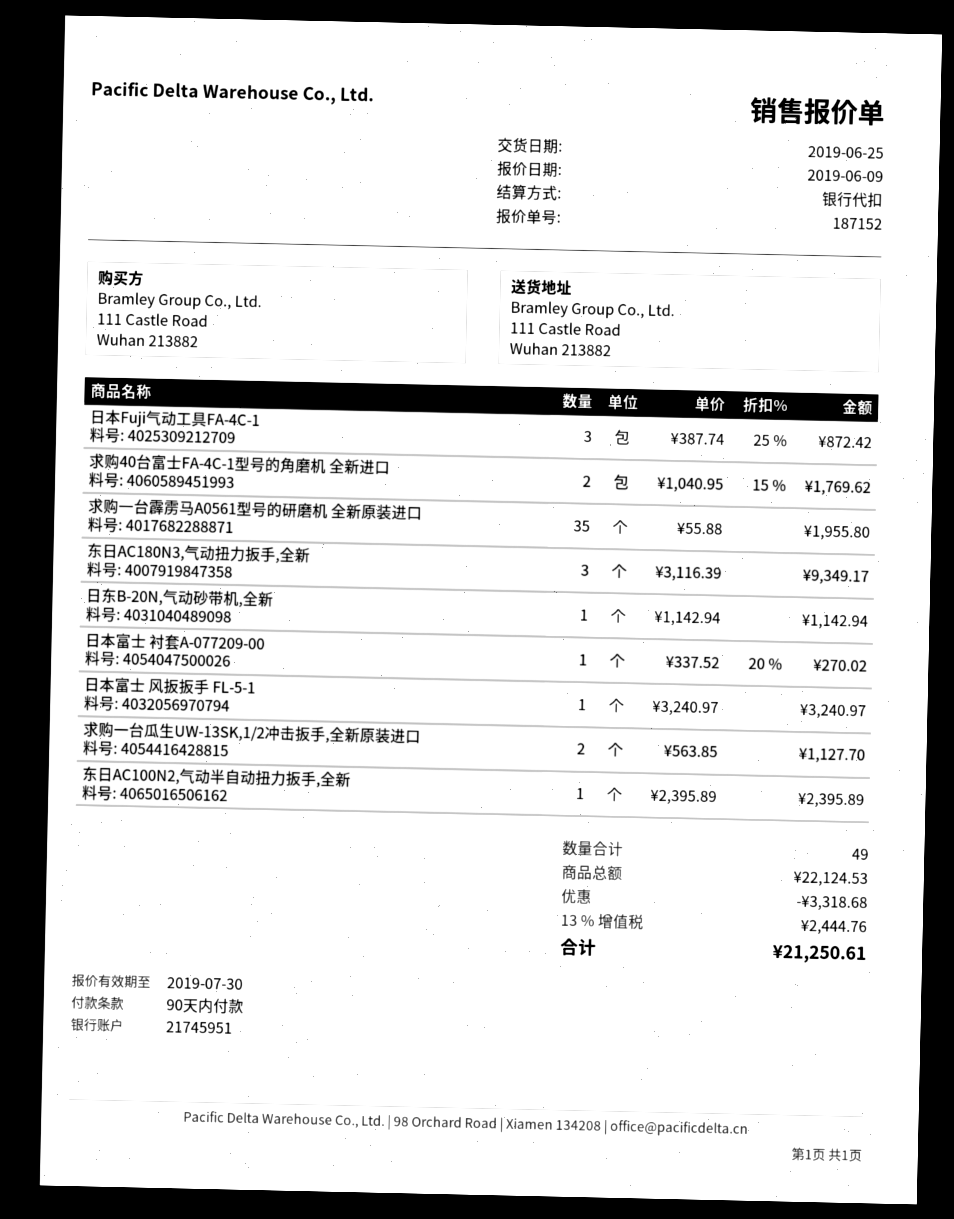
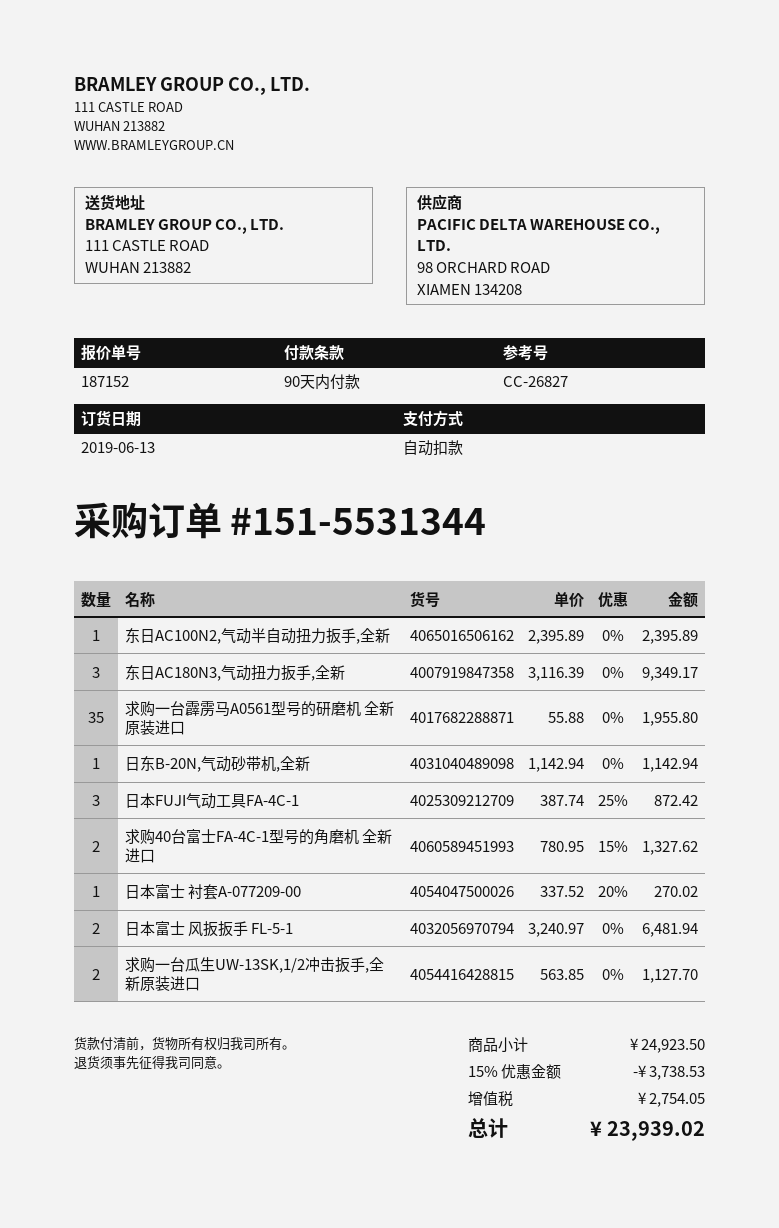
求购40台富士FA-4C-1型号的角磨机 全新进口: 2 x 1040.95 - 15% = 1769.62 -> 2 x 780.95 - 15% = 1327.62
日本富士 风扳扳手 FL-5-1: 1 x 3240.97 = 3240.97 -> 2 x 3240.97 = 6481.94
subtotal: 22124.53 -> 24923.50
discount: 3318.68 -> 3738.53
tax: 2444.76 -> 2754.05
total: 21250.61 -> 23939.02

